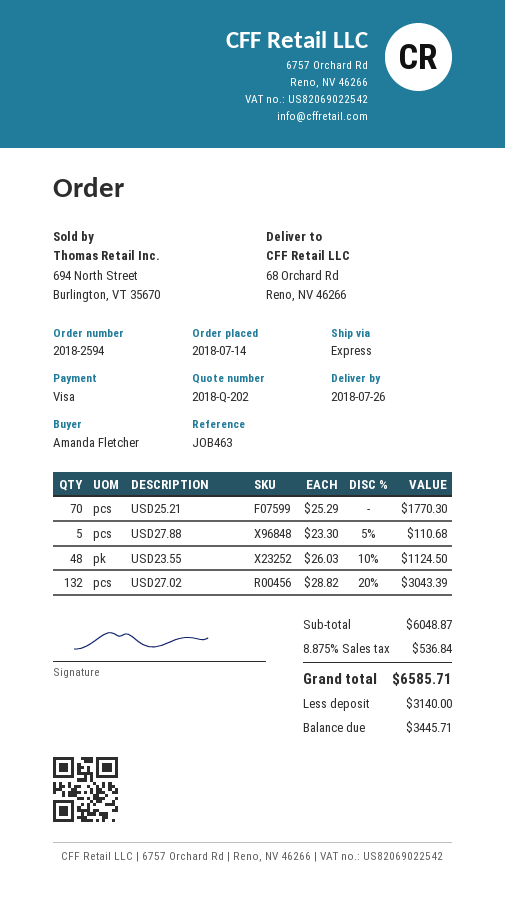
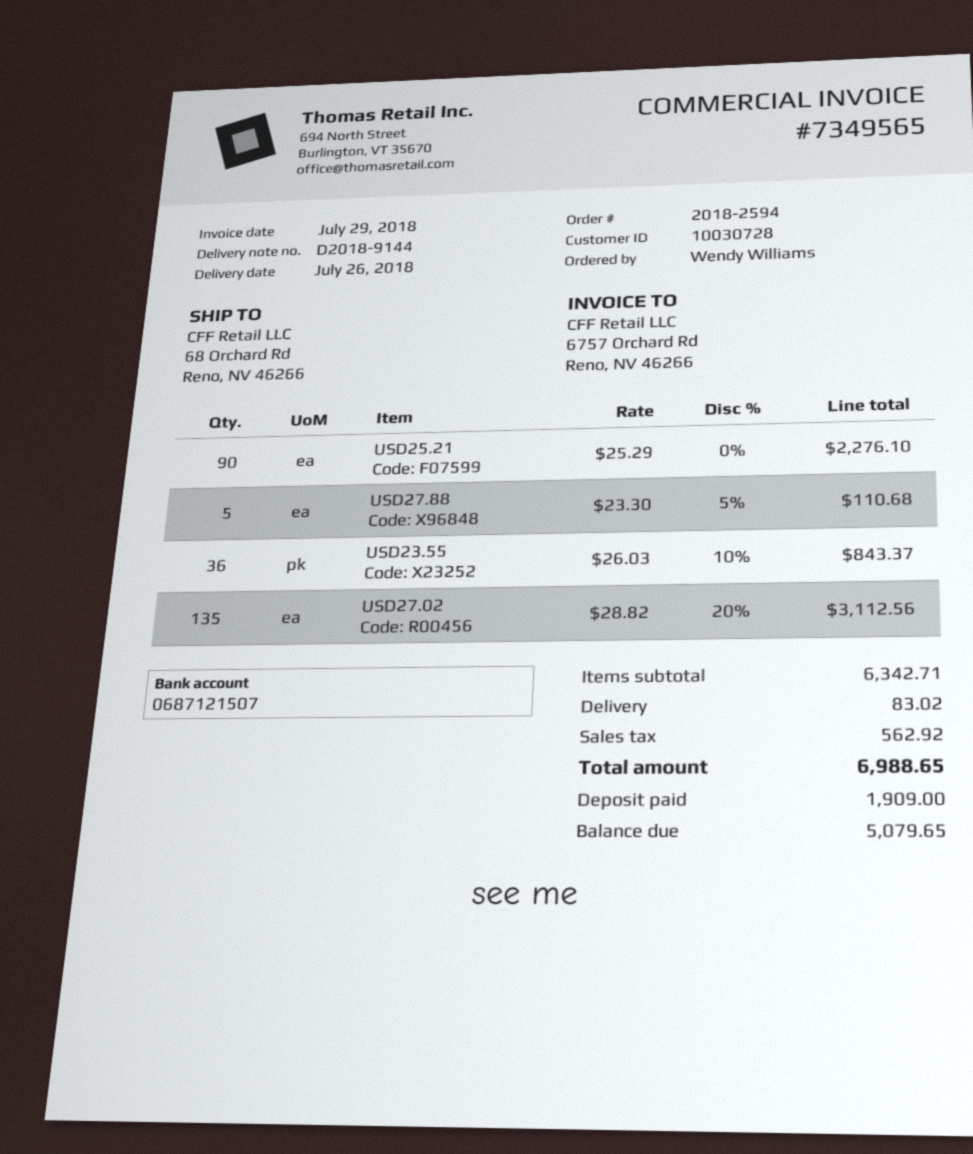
ordered by: Amanda Fletcher -> Wendy Williams
USD25.21: 70 x 25.29 = 1770.30 -> 90 x 25.29 = 2276.10
USD23.55: 48 x 26.03 - 10% = 1124.50 -> 36 x 26.03 - 10% = 843.37
USD27.02: 132 x 28.82 - 20% = 3043.39 -> 135 x 28.82 - 20% = 3112.56
subtotal: 6048.87 -> 6342.71
shipping: none -> 83.02
tax: 536.84 -> 562.92
total: 6585.71 -> 6988.65
deposit: 3140.00 -> 1909.00
balance: 3445.71 -> 5079.65

